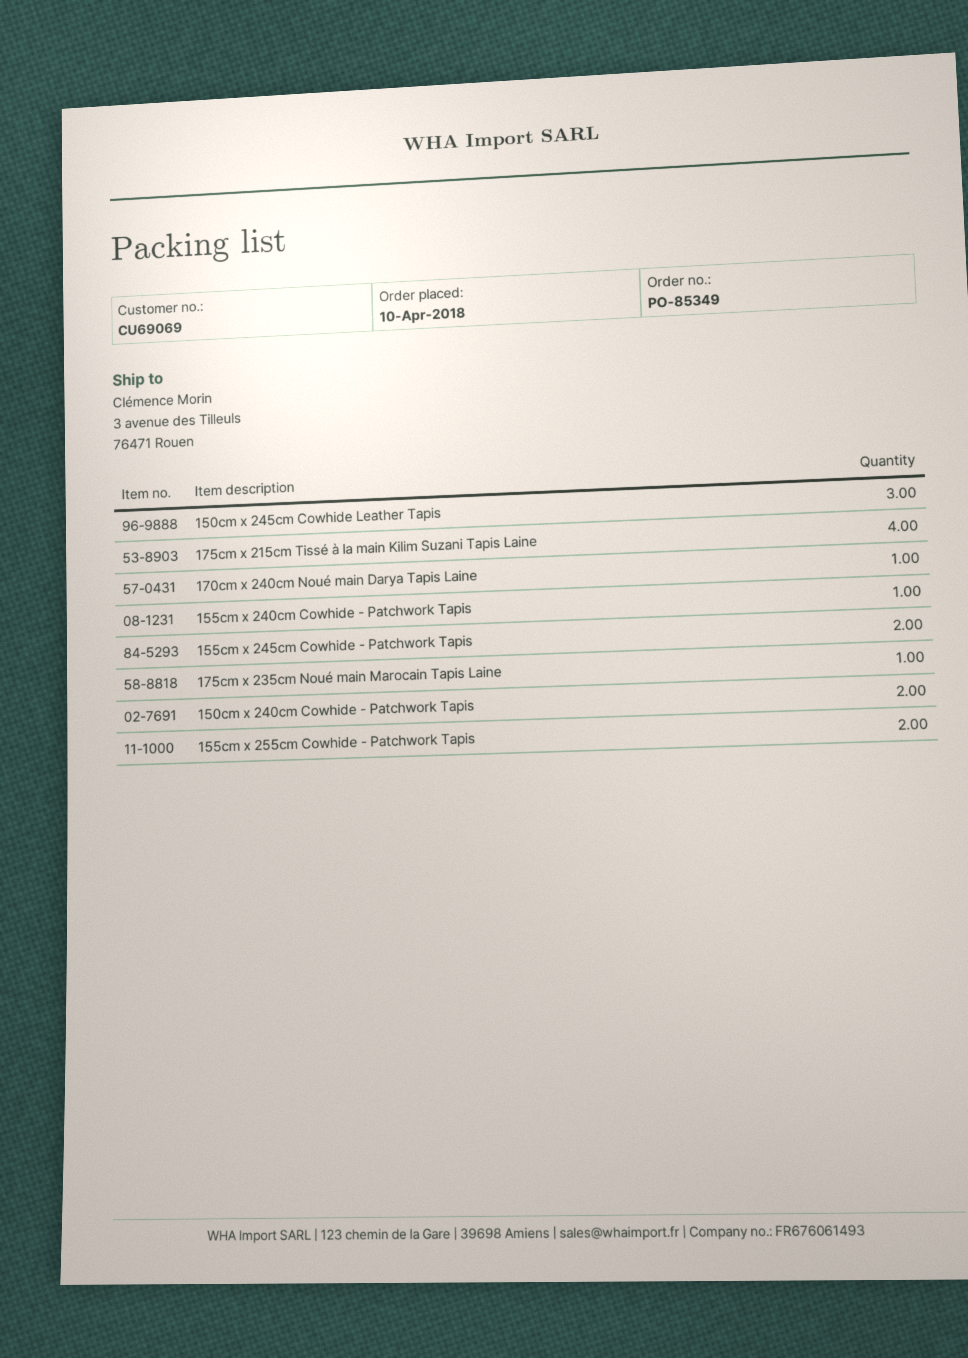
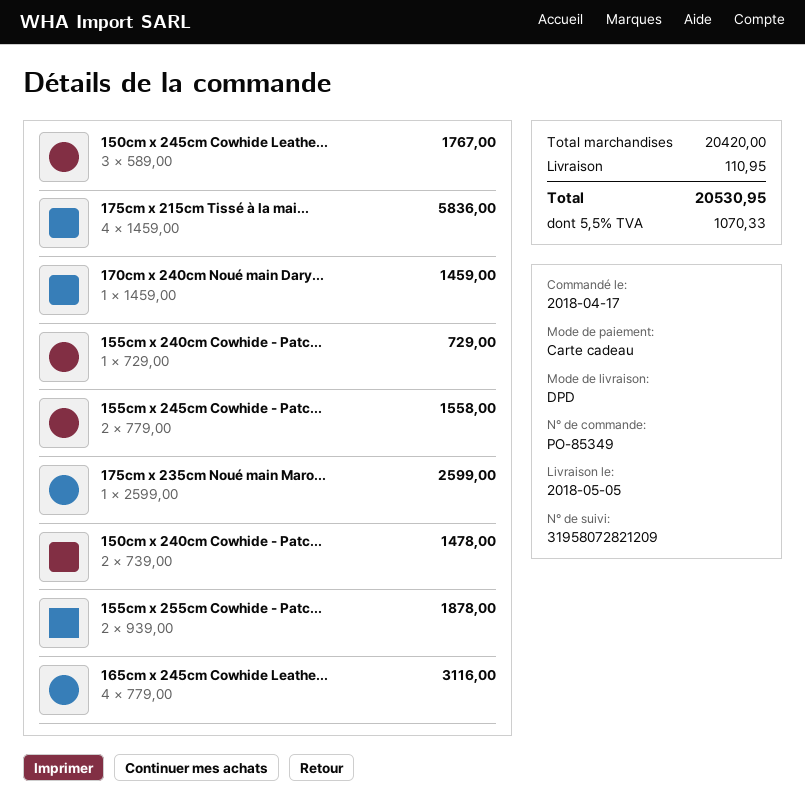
order date: 2018-04-10 -> 2018-04-17
165cm x 245cm Cowhide Leathe...: none -> 4

